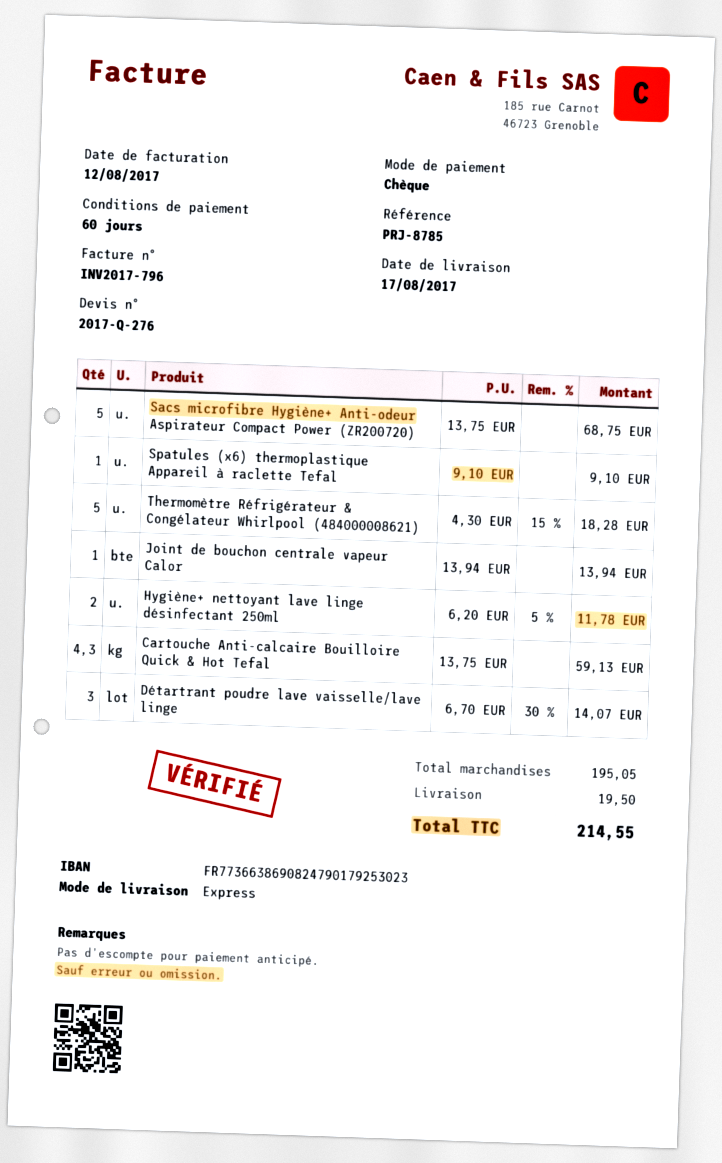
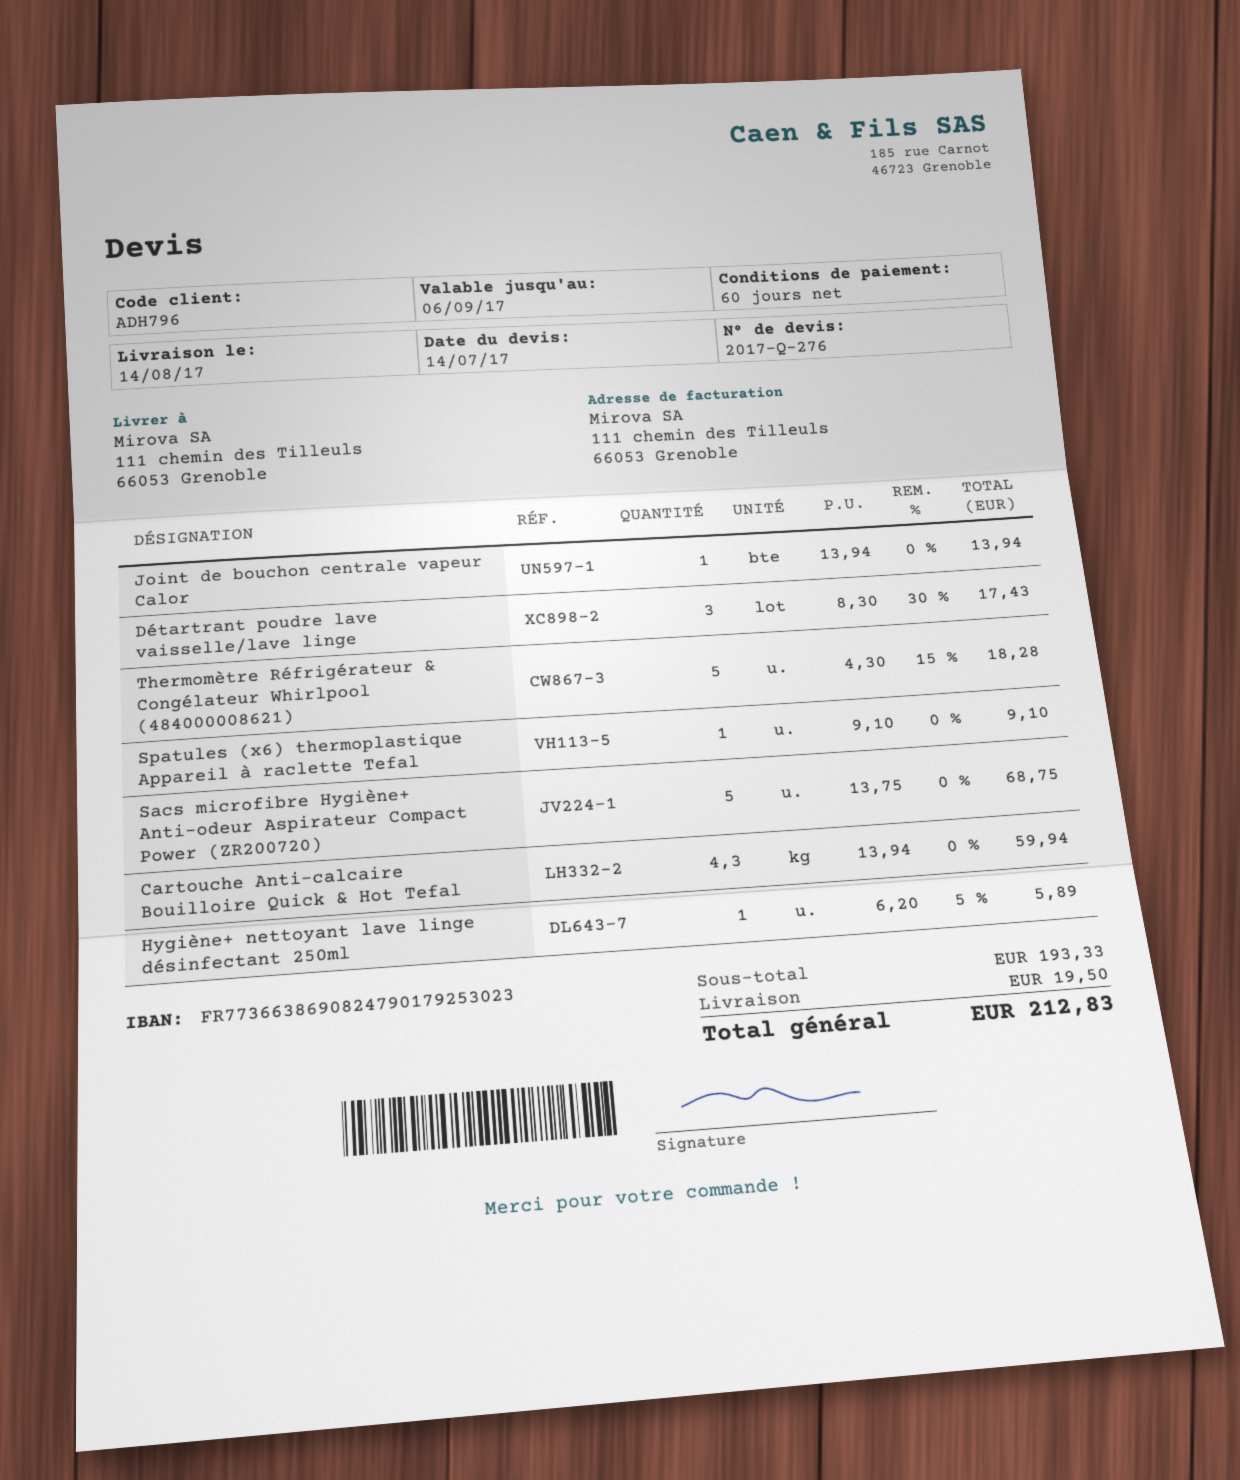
delivery date: 2017-08-17 -> 2017-08-14
Hygiène+ nettoyant lave linge désinfectant 250ml: 2 x 6.20 - 5% = 11.78 -> 1 x 6.20 - 5% = 5.89
Cartouche Anti-calcaire Bouilloire Quick & Hot Tefal: 4.3 x 13.75 = 59.13 -> 4.3 x 13.94 = 59.94
Détartrant poudre lave vaisselle/lave linge: 3 x 6.70 - 30% = 14.07 -> 3 x 8.30 - 30% = 17.43
subtotal: 195.05 -> 193.33
total: 214.55 -> 212.83

